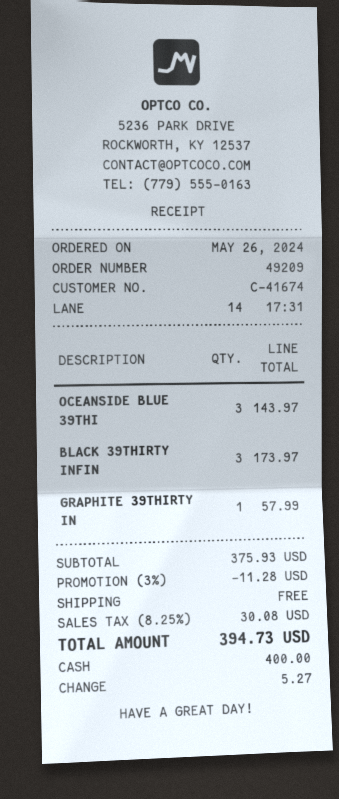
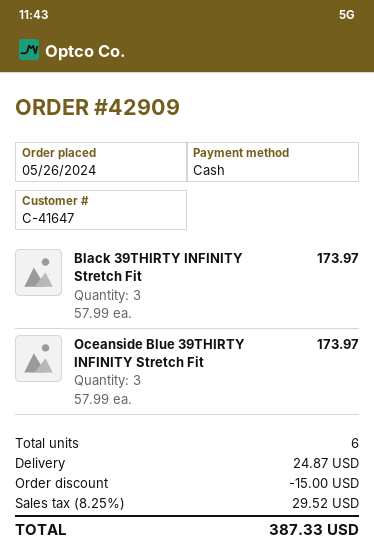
order number: 49209 -> 42909
customer number: C-41674 -> C-41647
OCEANSIDE BLUE 39THI: 3 for 143.97 -> 3 for 173.97
GRAPHITE 39THIRTY IN: 1 for 57.99 -> none
discount: 11.28 -> 15.00
shipping: 0.00 -> 24.87
tax: 8.25% = 30.08 -> 8.25% = 29.52
total: 394.73 -> 387.33

